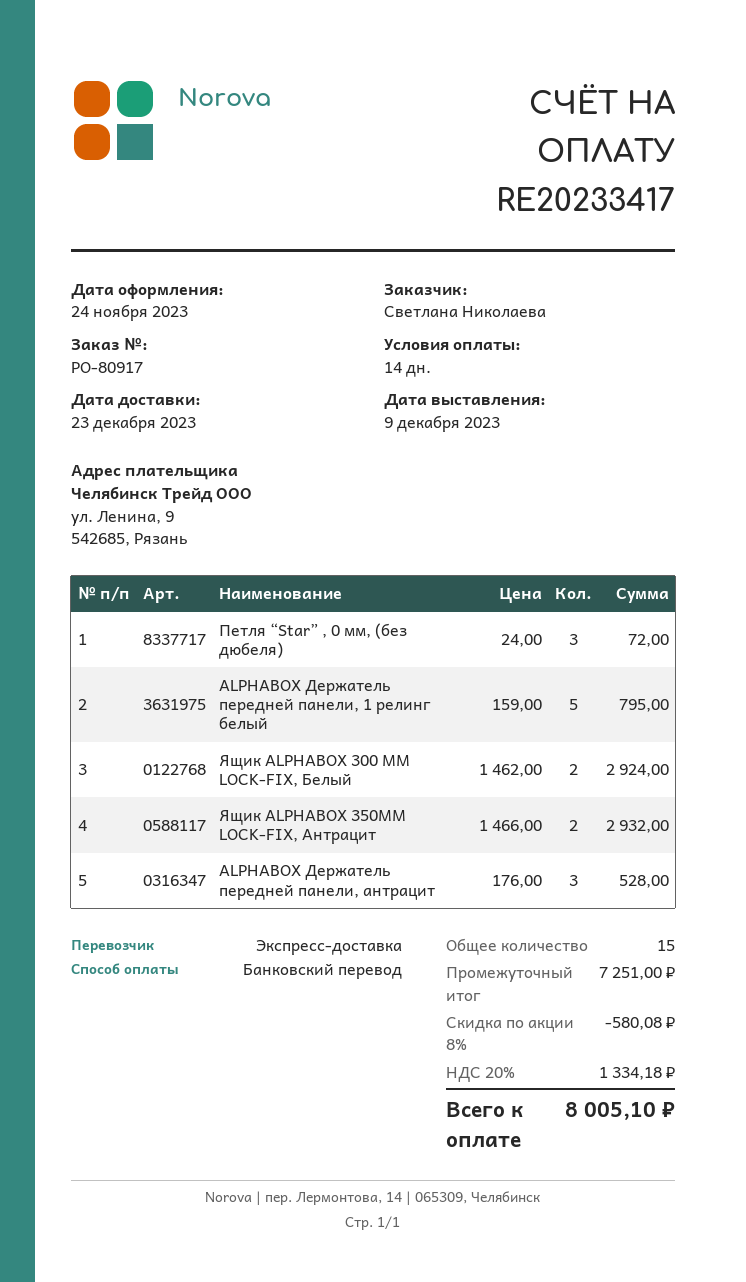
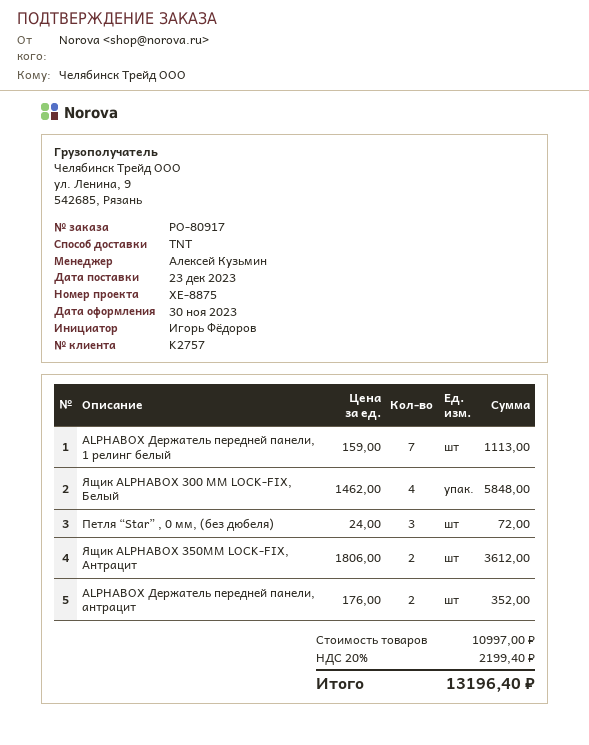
order date: 2023-11-24 -> 2023-11-30
ordered by: Светлана Николаева -> Игорь Фёдоров
shipping method: express -> TNT
ALPHABOX Держатель передней панели, 1 релинг белый: 5 x 159.00 = 795.00 -> 7 x 159.00 = 1113.00
Ящик ALPHABOX 300 MM LOCK-FIX, Белый: 2 x 1462.00 = 2924.00 -> 4 x 1462.00 = 5848.00
Ящик ALPHABOX 350MM LOCK-FIX, Антрацит: 2 x 1466.00 = 2932.00 -> 2 x 1806.00 = 3612.00
ALPHABOX Держатель передней панели, антрацит: 3 x 176.00 = 528.00 -> 2 x 176.00 = 352.00
subtotal: 7251.00 -> 10997.00
discount: 8% = 580.08 -> none
tax: 20% = 1334.18 -> 20% = 2199.40
total: 8005.10 -> 13196.40

